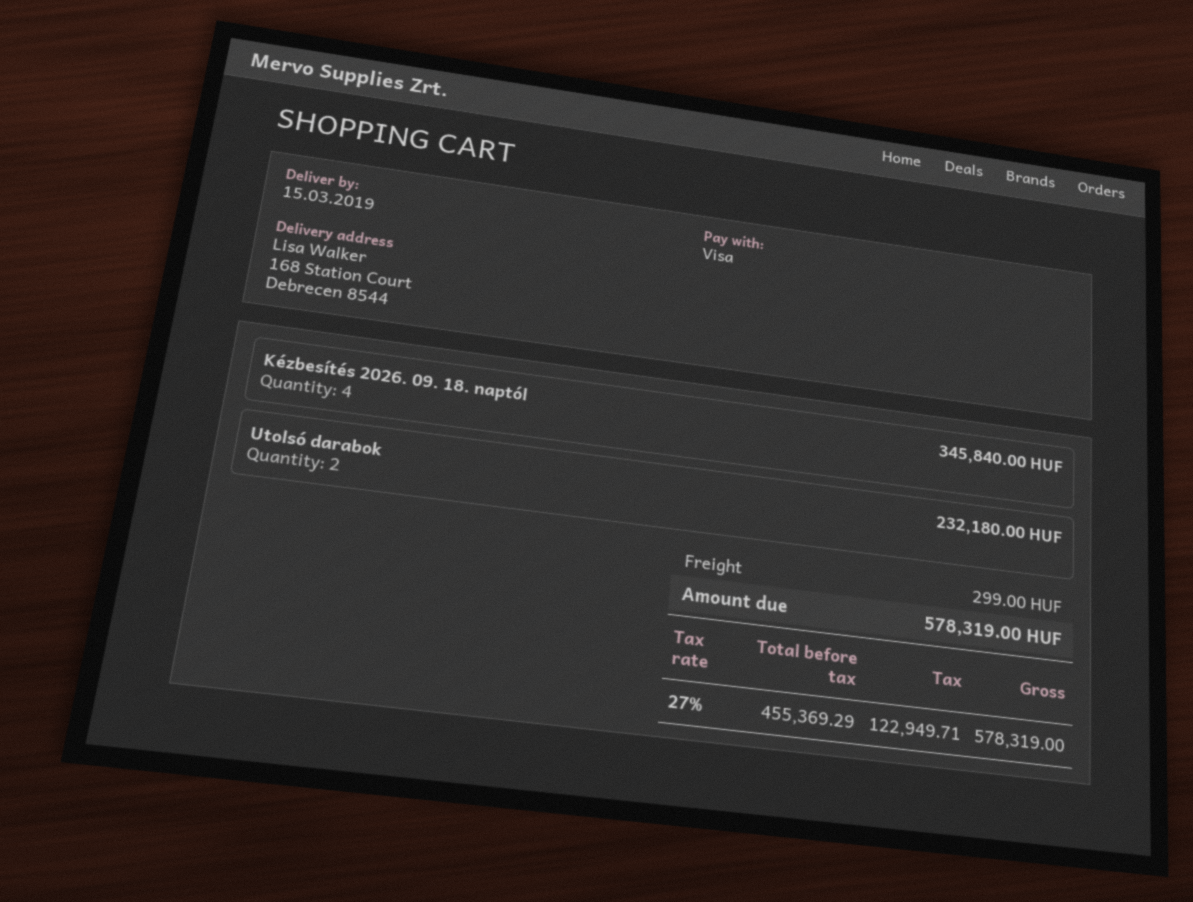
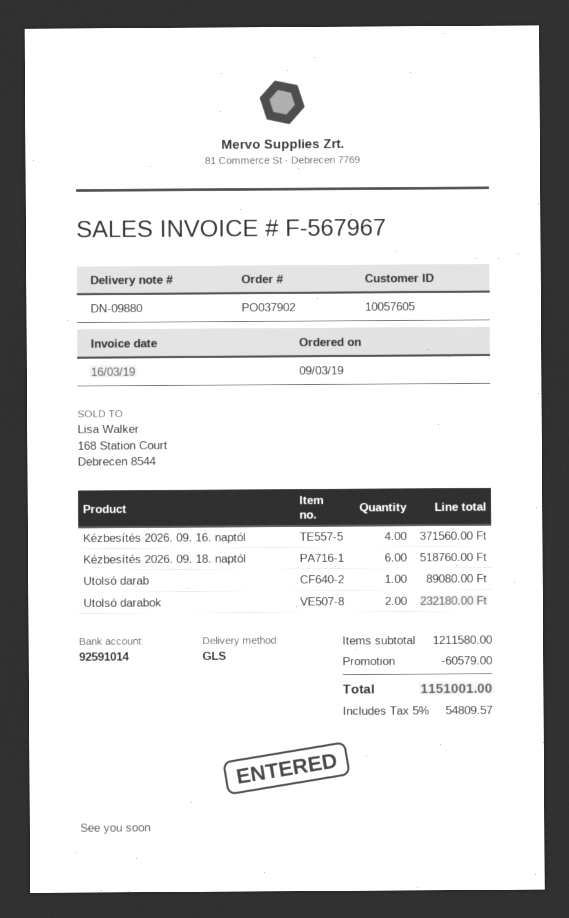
Kézbesítés 2026. 09. 18. naptól: 4 for 345840.00 -> 6 for 518760.00
Kézbesítés 2026. 09. 16. naptól: none -> 4 for 371560.00
Utolsó darab: none -> 1 for 89080.00
discount: none -> 60579.00
shipping: 299.00 -> none
tax: 27% = 122949.71 -> 5% = 54809.57
total: 578319.00 -> 1151001.00

